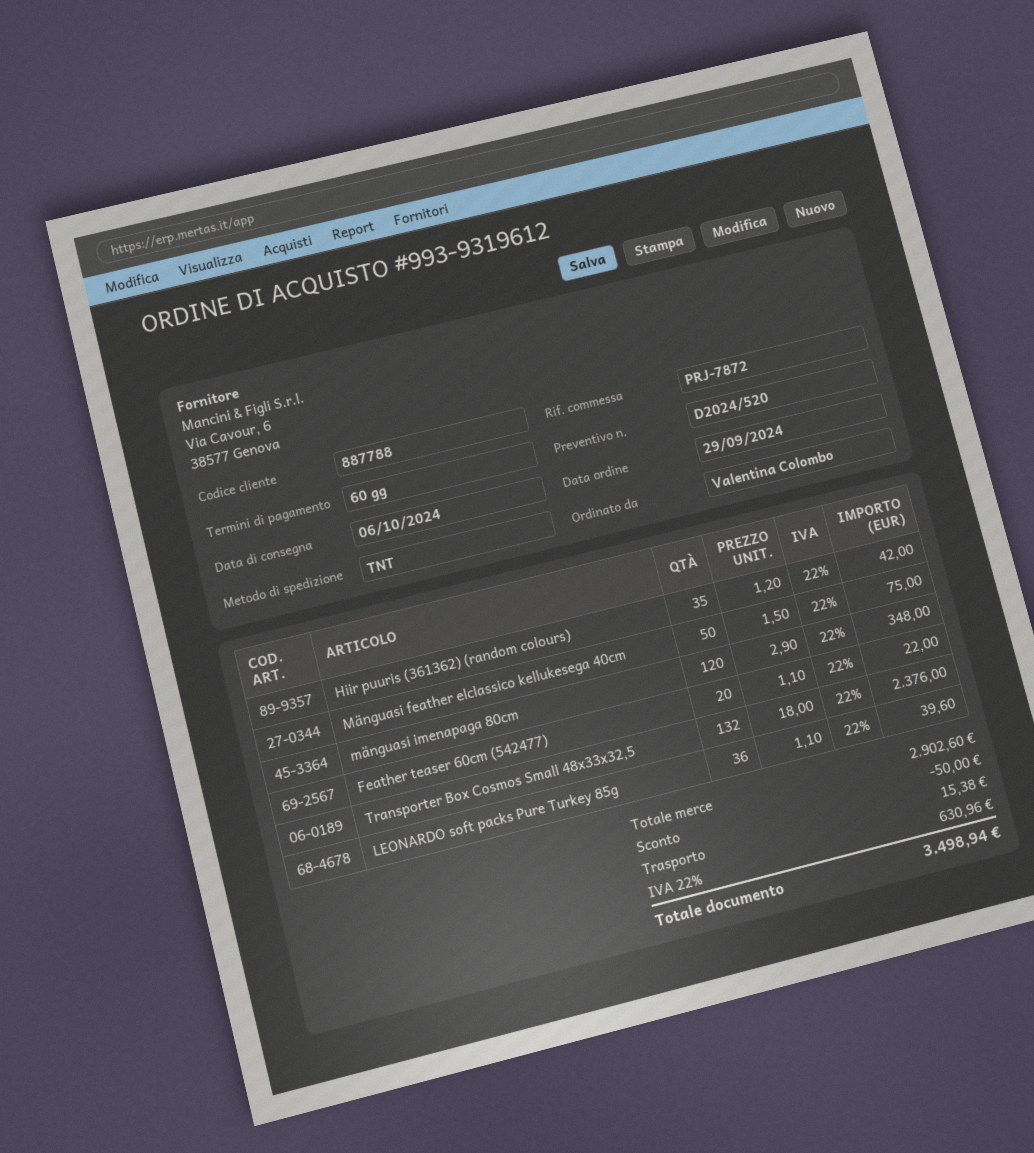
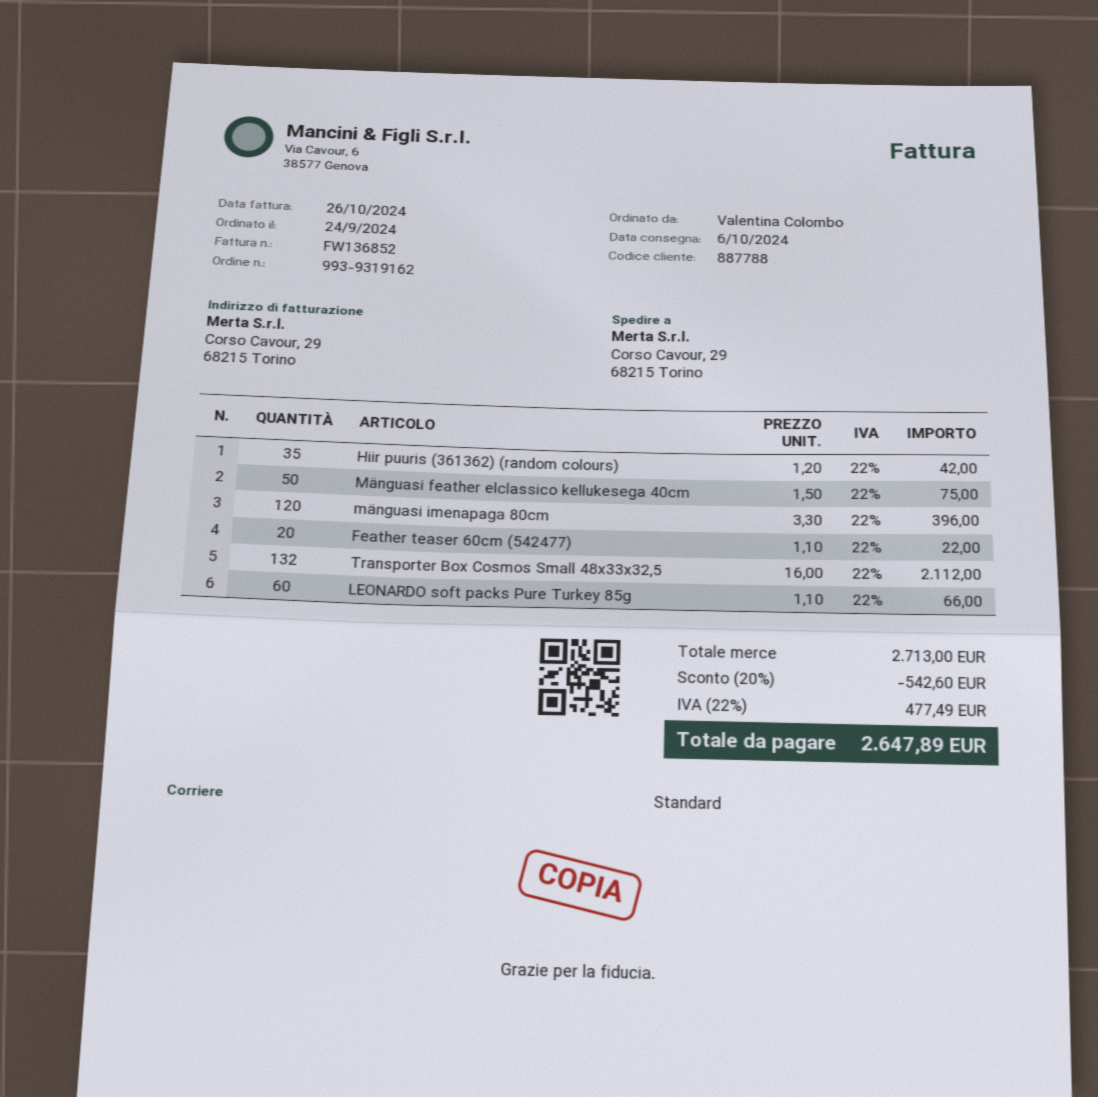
order number: 993-9319612 -> 993-9319162
order date: 2024-09-29 -> 2024-09-24
shipping method: TNT -> standard
mänguasi imenapaga 80cm: 120 x 2.90 = 348.00 -> 120 x 3.30 = 396.00
Transporter Box Cosmos Small 48x33x32,5: 132 x 18.00 = 2376.00 -> 132 x 16.00 = 2112.00
LEONARDO soft packs Pure Turkey 85g: 36 x 1.10 = 39.60 -> 60 x 1.10 = 66.00
subtotal: 2902.60 -> 2713.00
discount: 50.00 -> 542.60
shipping: 15.38 -> none
tax: 22% = 630.96 -> 22% = 477.49
total: 3498.94 -> 2647.89

